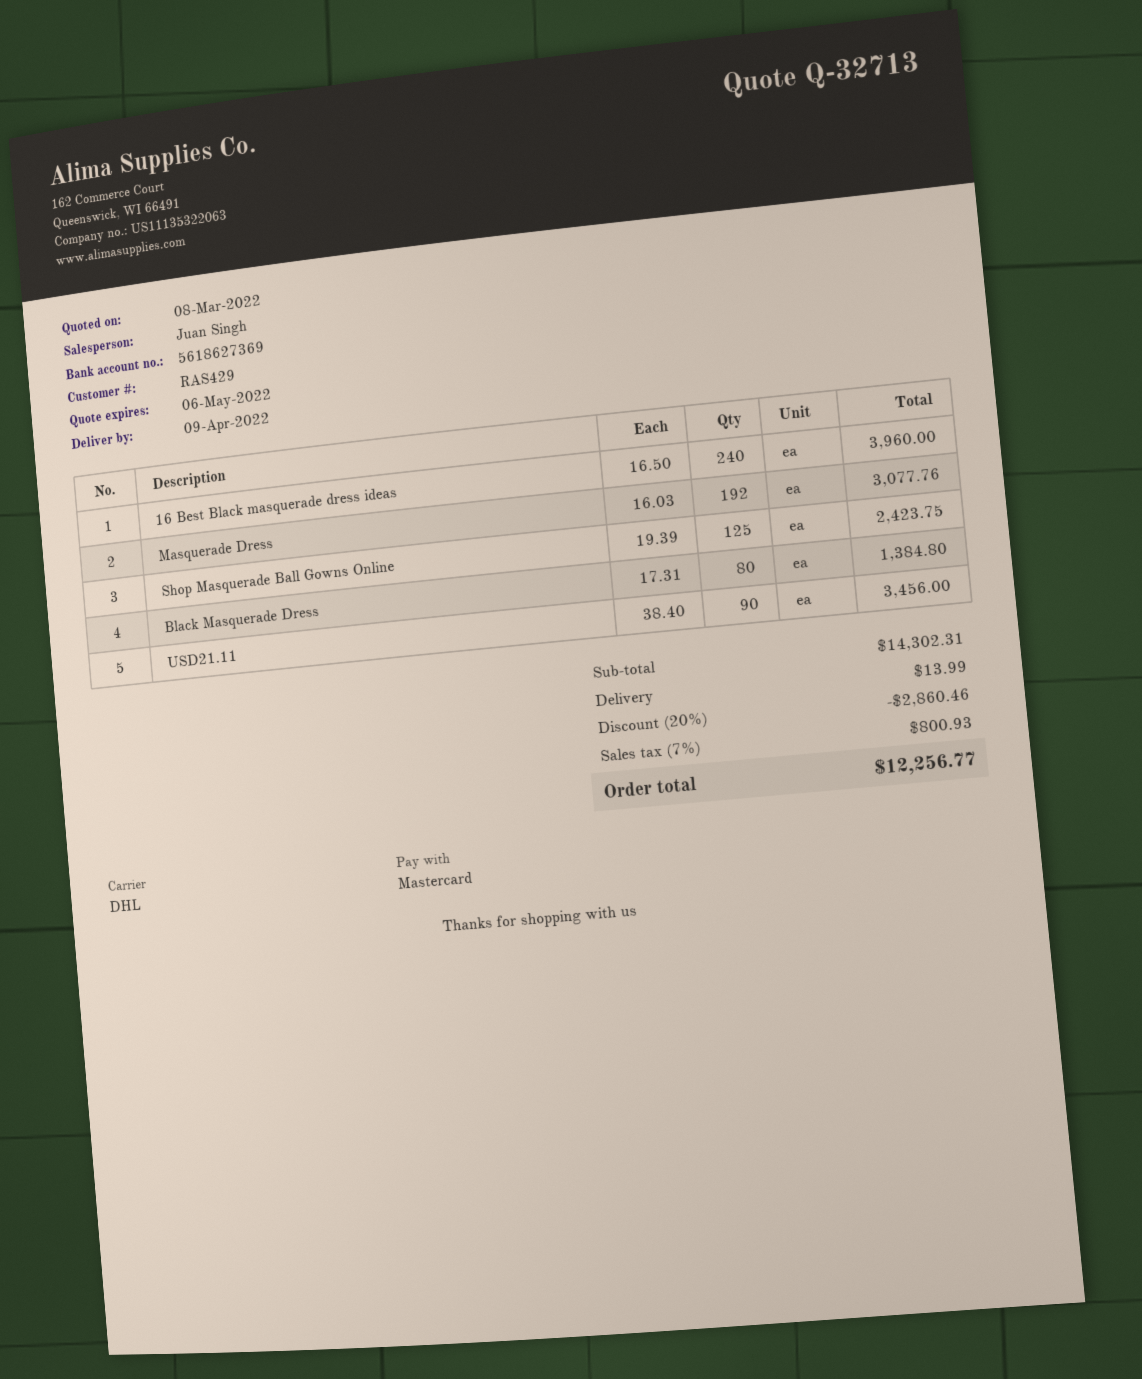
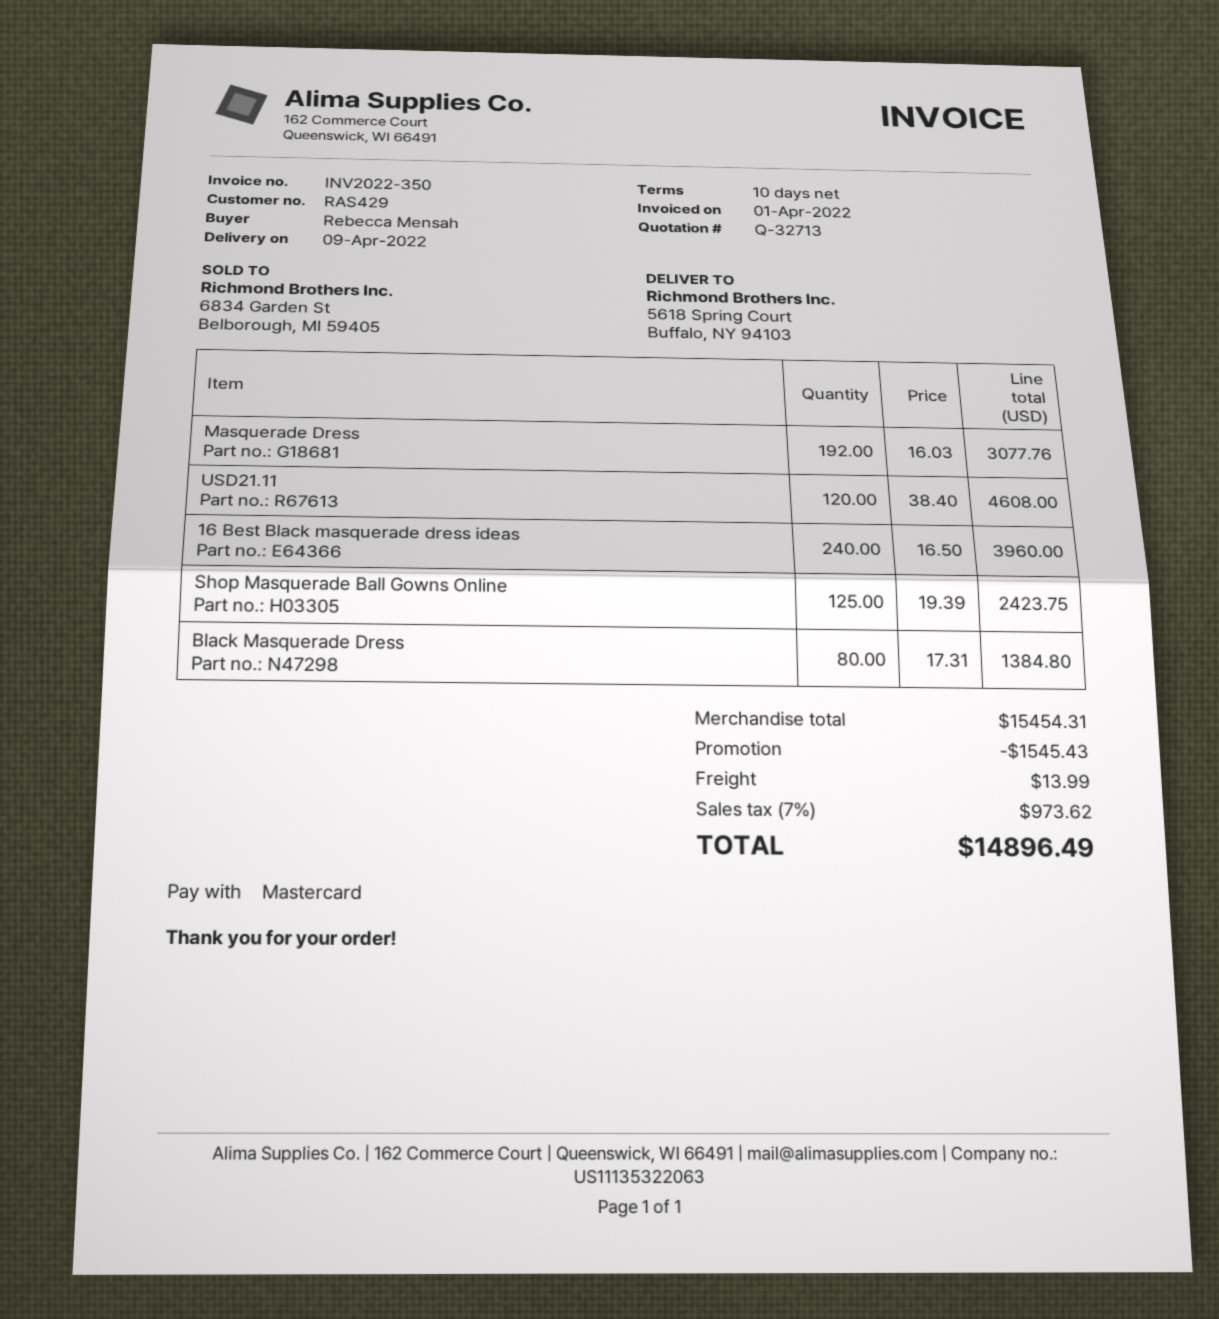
USD21.11: 90 x 38.40 = 3456.00 -> 120 x 38.40 = 4608.00
subtotal: 14302.31 -> 15454.31
discount: 2860.46 -> 1545.43
tax: 7% = 800.93 -> 7% = 973.62
total: 12256.77 -> 14896.49

